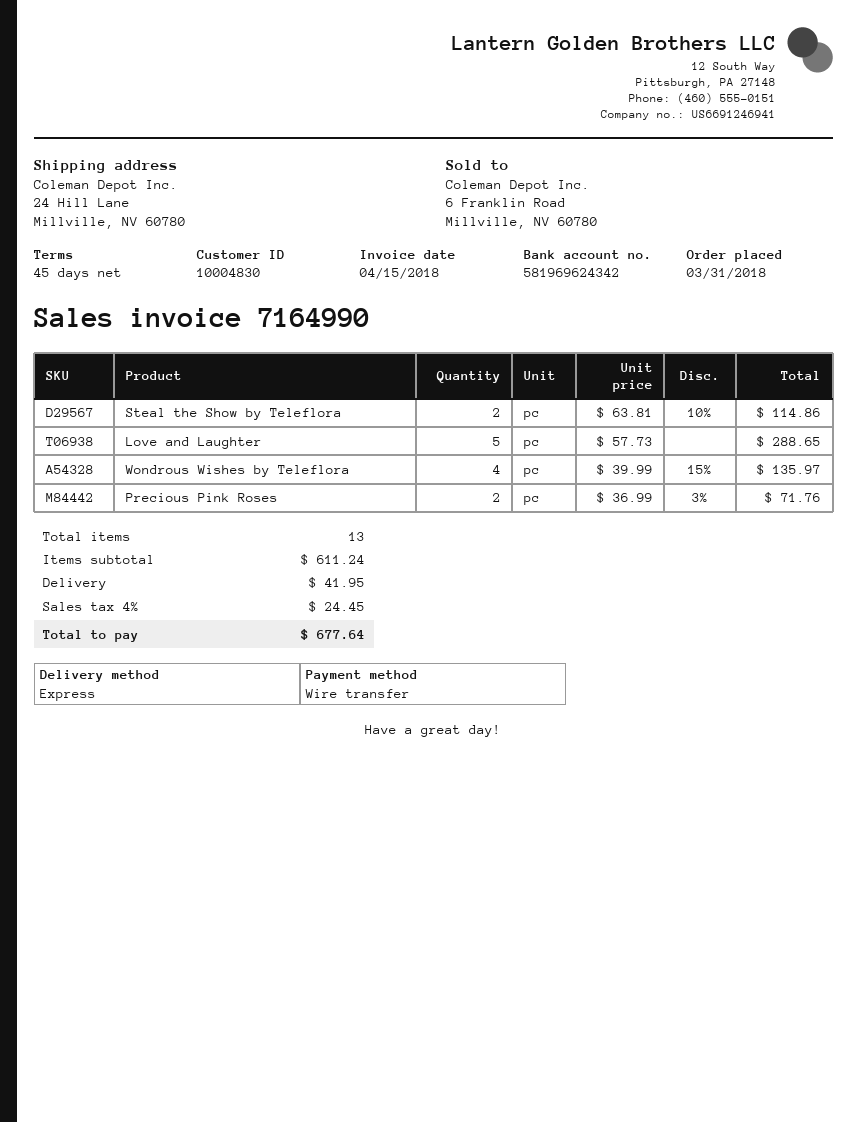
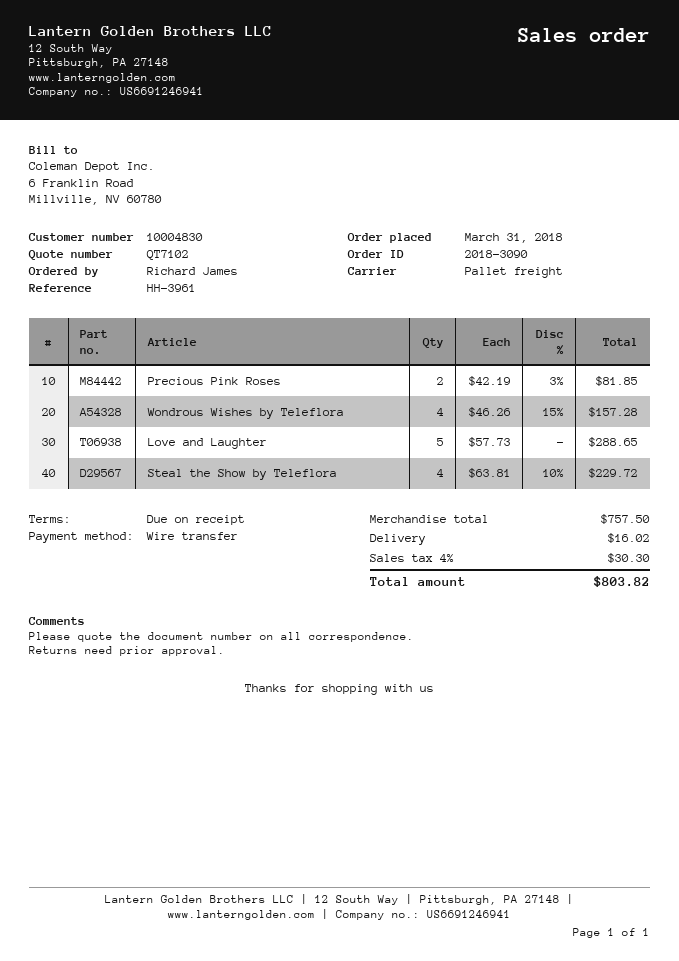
payment terms: 45 days -> on receipt
shipping method: express -> pallet freight
Steal the Show by Teleflora: 2 x 63.81 - 10% = 114.86 -> 4 x 63.81 - 10% = 229.72
Wondrous Wishes by Teleflora: 4 x 39.99 - 15% = 135.97 -> 4 x 46.26 - 15% = 157.28
Precious Pink Roses: 2 x 36.99 - 3% = 71.76 -> 2 x 42.19 - 3% = 81.85
subtotal: 611.24 -> 757.50
shipping: 41.95 -> 16.02
tax: 4% = 24.45 -> 4% = 30.30
total: 677.64 -> 803.82

